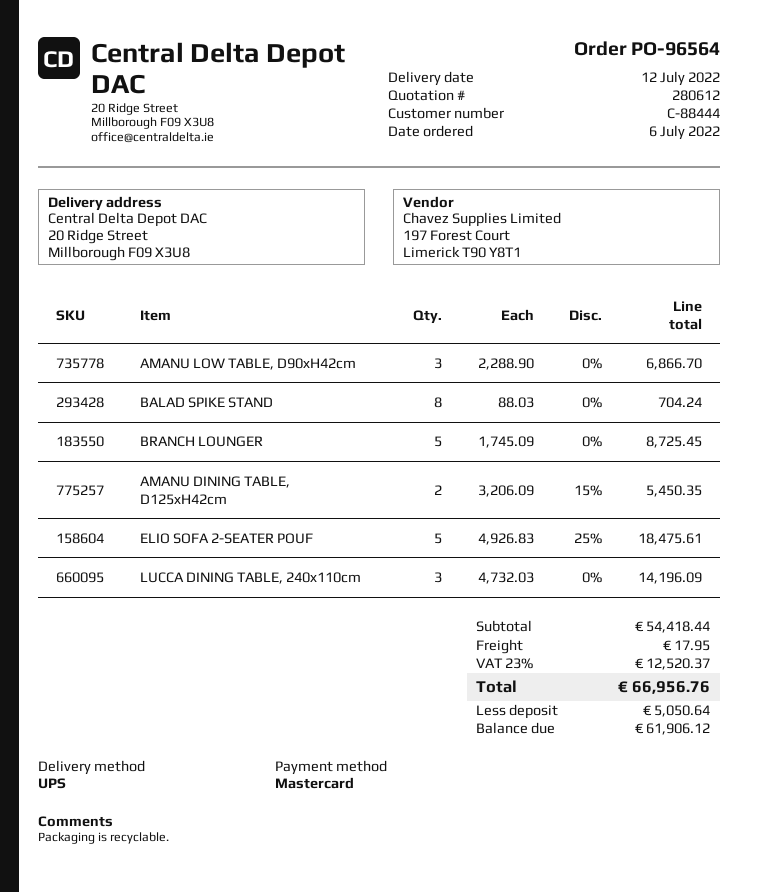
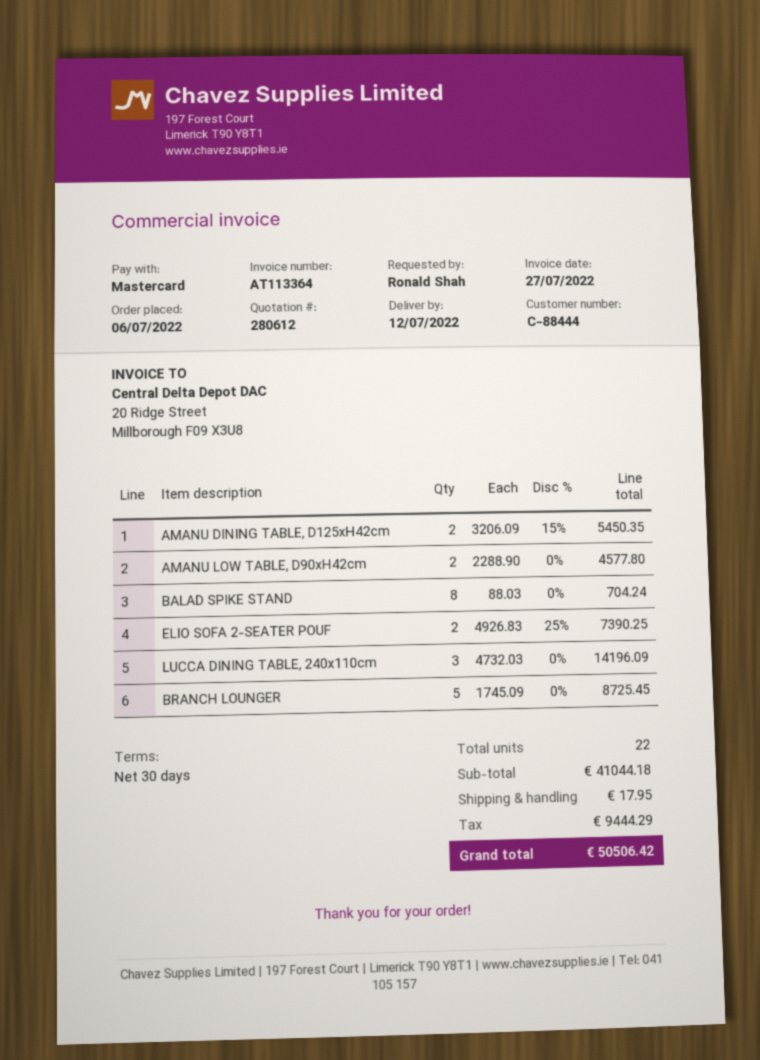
AMANU LOW TABLE, D90xH42cm: 3 x 2288.90 = 6866.70 -> 2 x 2288.90 = 4577.80
ELIO SOFA 2-SEATER POUF: 5 x 4926.83 - 25% = 18475.61 -> 2 x 4926.83 - 25% = 7390.25
subtotal: 54418.44 -> 41044.18
tax: 12520.37 -> 9444.29
total: 66956.76 -> 50506.42

